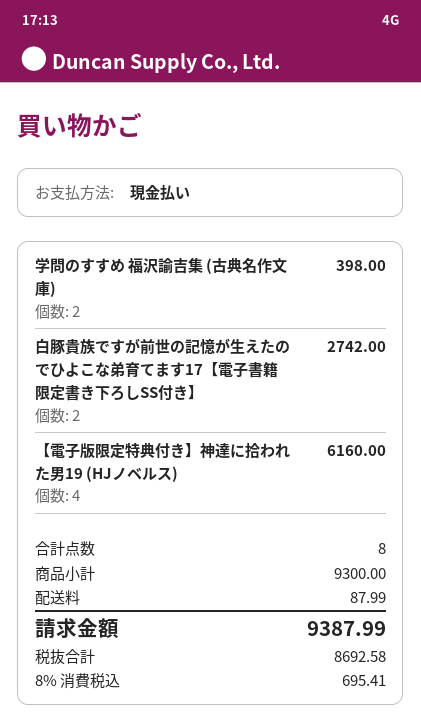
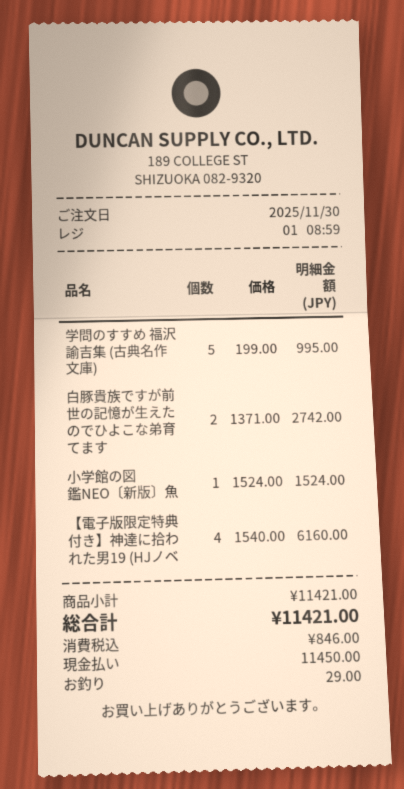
学問のすすめ 福沢諭吉集 (古典名作文庫): 2 for 398.00 -> 5 for 995.00
小学館の図鑑NEO〔新版〕魚: none -> 1 for 1524.00
subtotal: 9300.00 -> 11421.00
shipping: 87.99 -> none
tax: 695.41 -> 846.00
total: 9387.99 -> 11421.00

